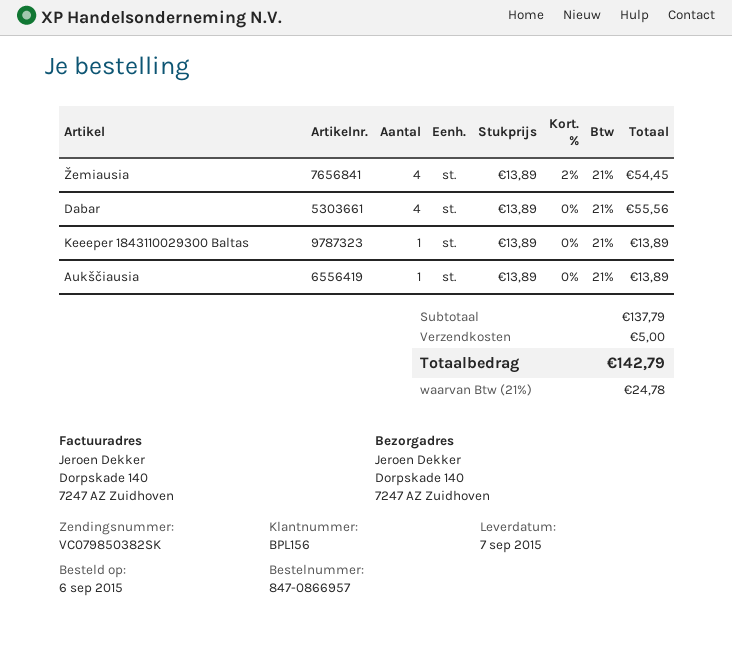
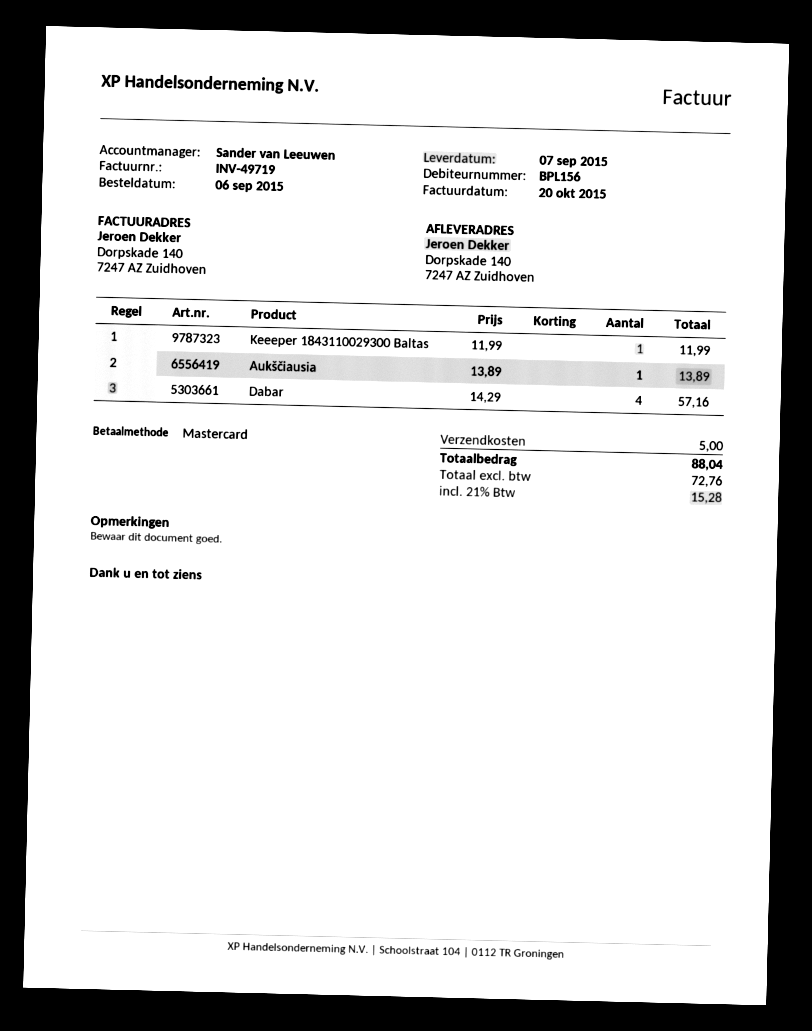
Žemiausia: 4 x 13.89 - 2% = 54.45 -> none
Dabar: 4 x 13.89 = 55.56 -> 4 x 14.29 = 57.16
Keeeper 1843110029300 Baltas: 1 x 13.89 = 13.89 -> 1 x 11.99 = 11.99
tax: 21% = 24.78 -> 21% = 15.28
total: 142.79 -> 88.04

